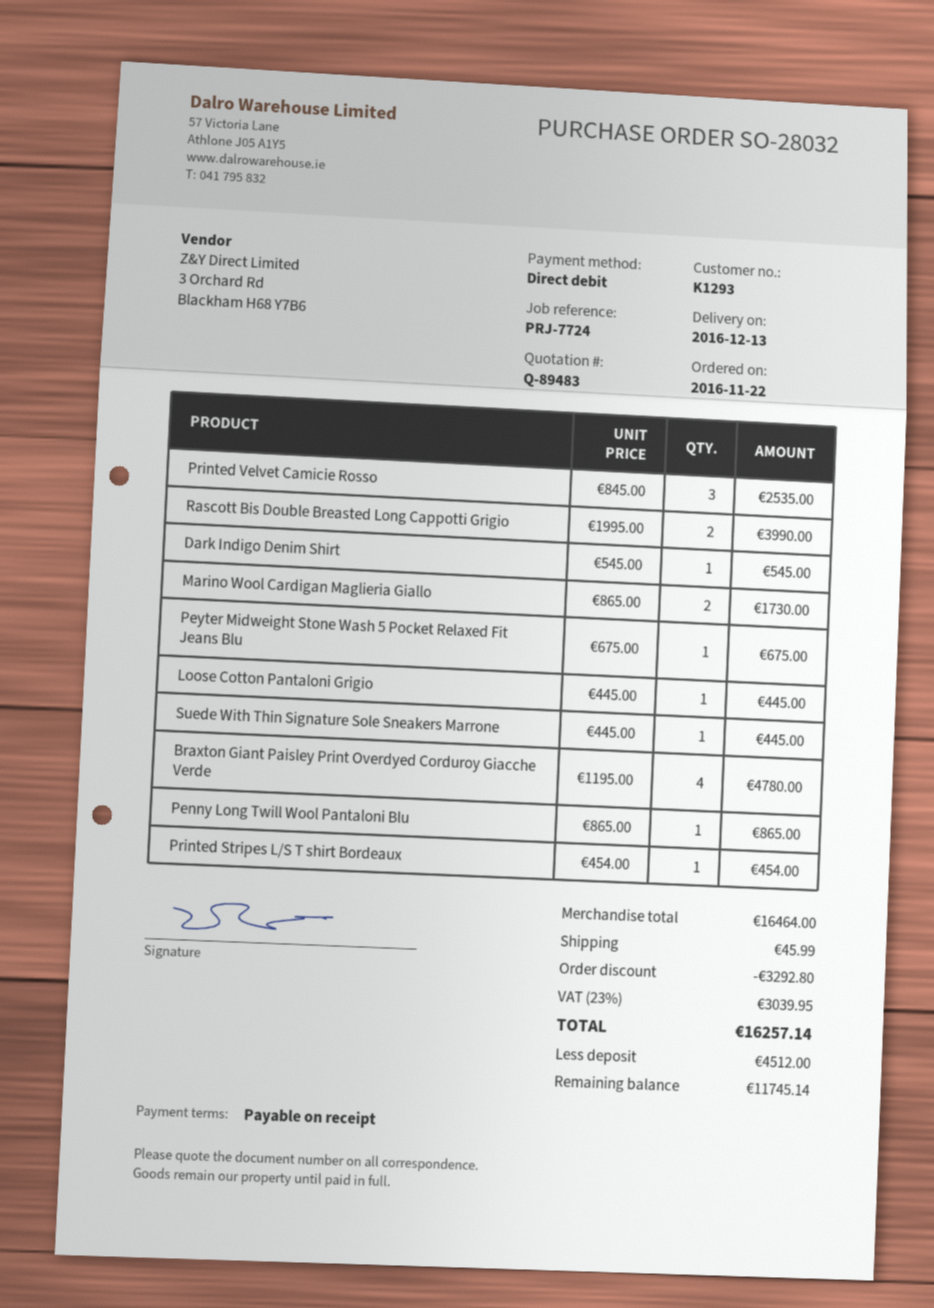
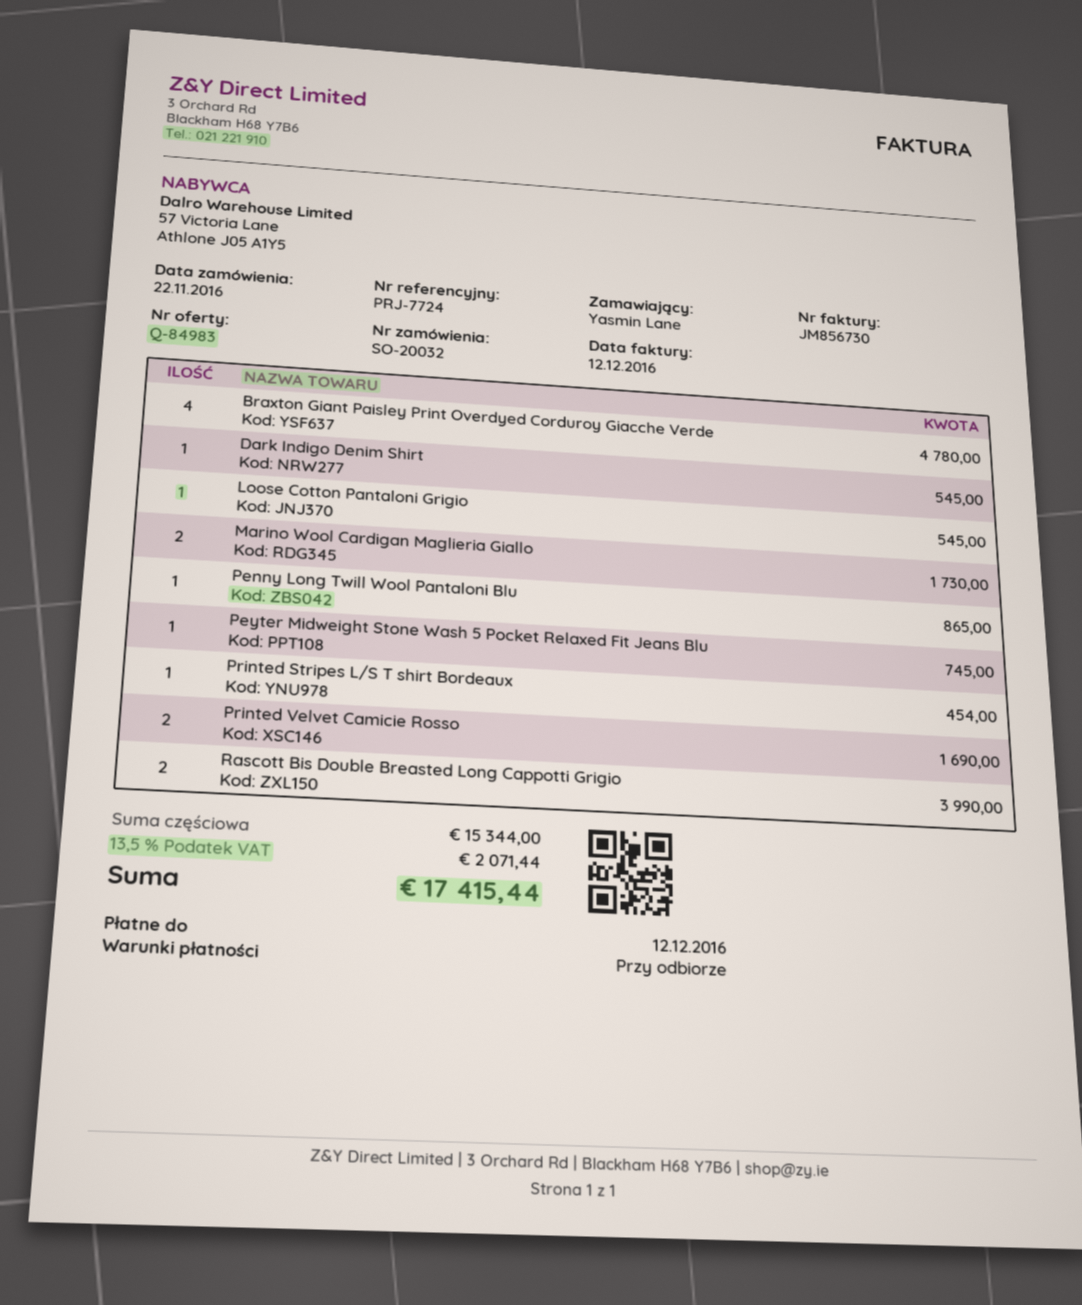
quote number: Q-89483 -> Q-84983
order number: SO-28032 -> SO-20032
Printed Velvet Camicie Rosso: 3 for 2535.00 -> 2 for 1690.00
Peyter Midweight Stone Wash 5 Pocket Relaxed Fit Jeans Blu: 1 for 675.00 -> 1 for 745.00
Loose Cotton Pantaloni Grigio: 1 for 445.00 -> 1 for 545.00
Suede With Thin Signature Sole Sneakers Marrone: 1 for 445.00 -> none
subtotal: 16464.00 -> 15344.00
discount: 3292.80 -> none
shipping: 45.99 -> none
tax: 23% = 3039.95 -> 13.5% = 2071.44
total: 16257.14 -> 17415.44

